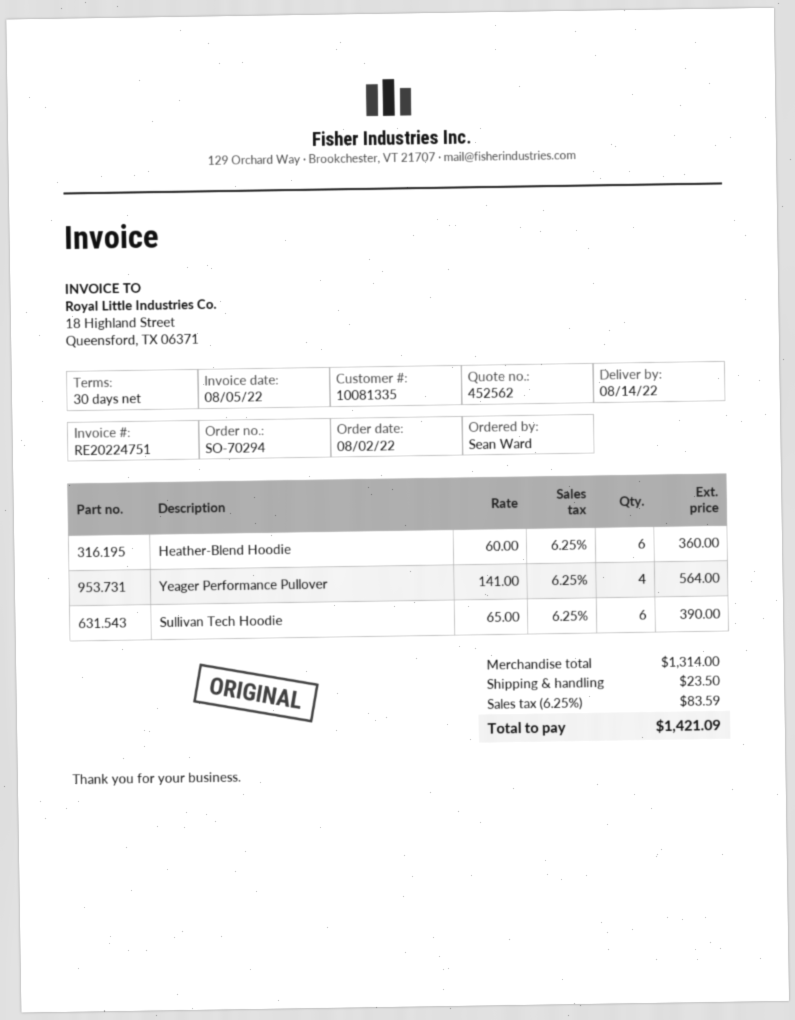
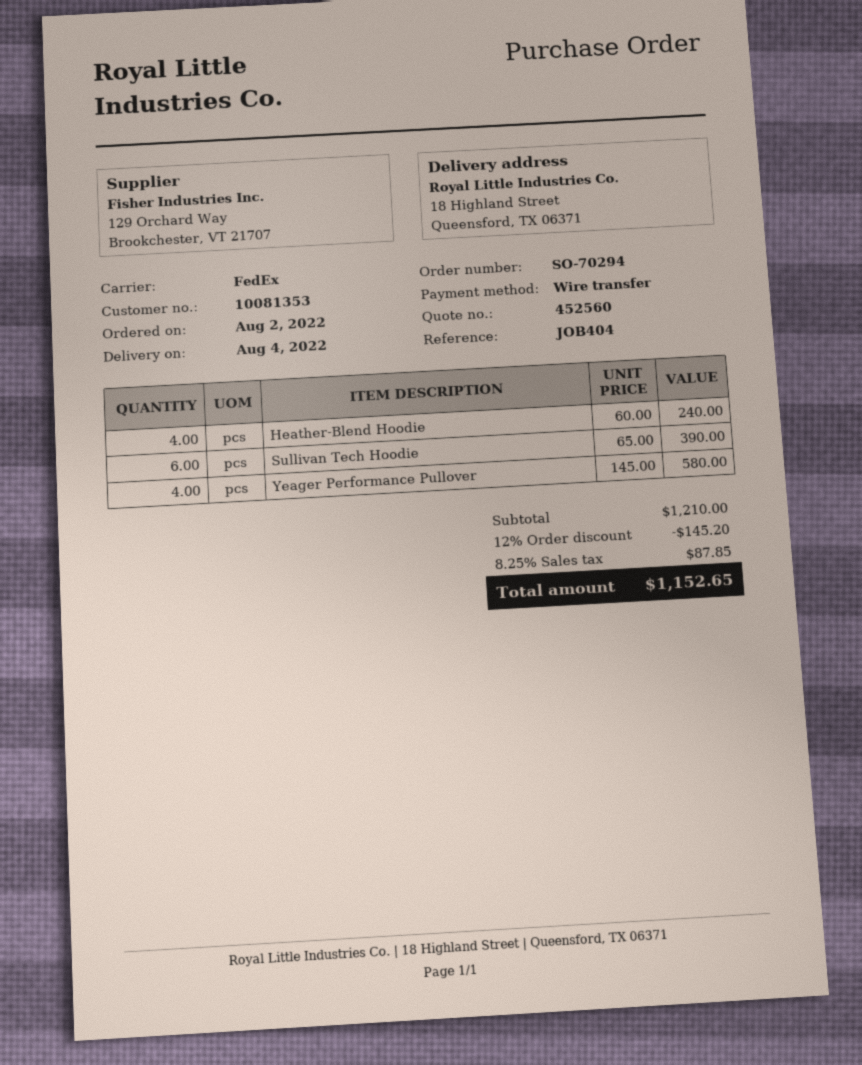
quote number: 452562 -> 452560
delivery date: 2022-08-14 -> 2022-08-04
customer number: 10081335 -> 10081353
Heather-Blend Hoodie: 6 x 60.00 = 360.00 -> 4 x 60.00 = 240.00
Yeager Performance Pullover: 4 x 141.00 = 564.00 -> 4 x 145.00 = 580.00
subtotal: 1314.00 -> 1210.00
discount: none -> 12% = 145.20
shipping: 23.50 -> none
tax: 6.25% = 83.59 -> 8.25% = 87.85
total: 1421.09 -> 1152.65

